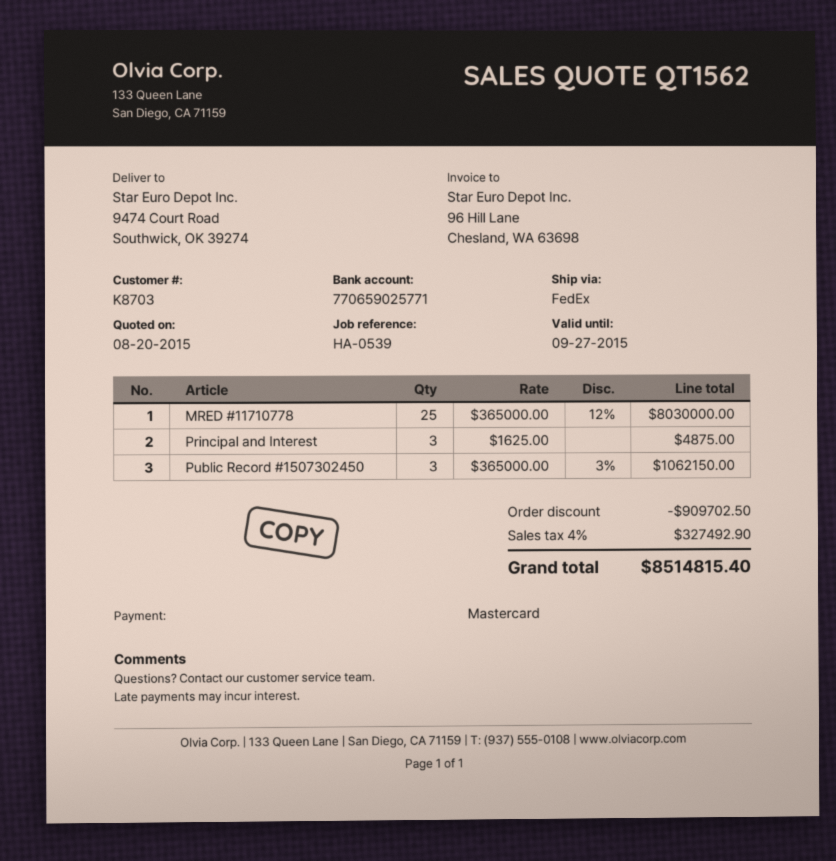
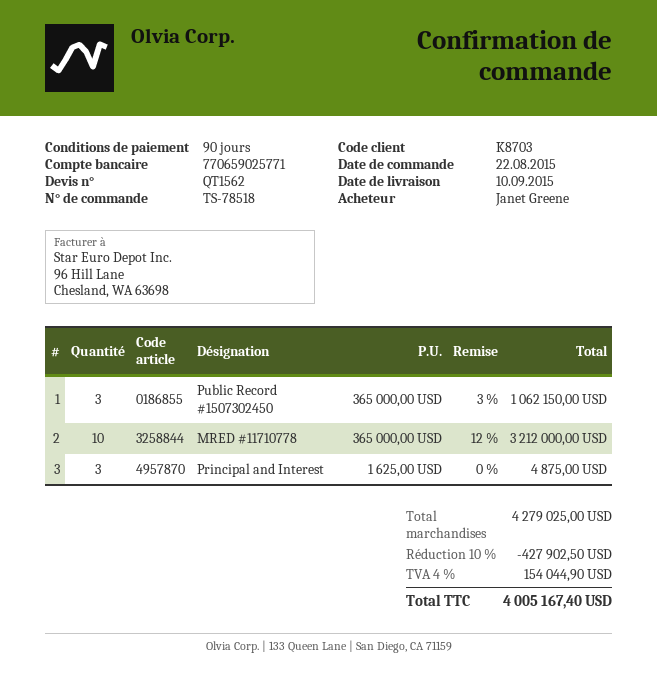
MRED #11710778: 25 x 365000.00 - 12% = 8030000.00 -> 10 x 365000.00 - 12% = 3212000.00
discount: 909702.50 -> 427902.50
tax: 4% = 327492.90 -> 4% = 154044.90
total: 8514815.40 -> 4005167.40

